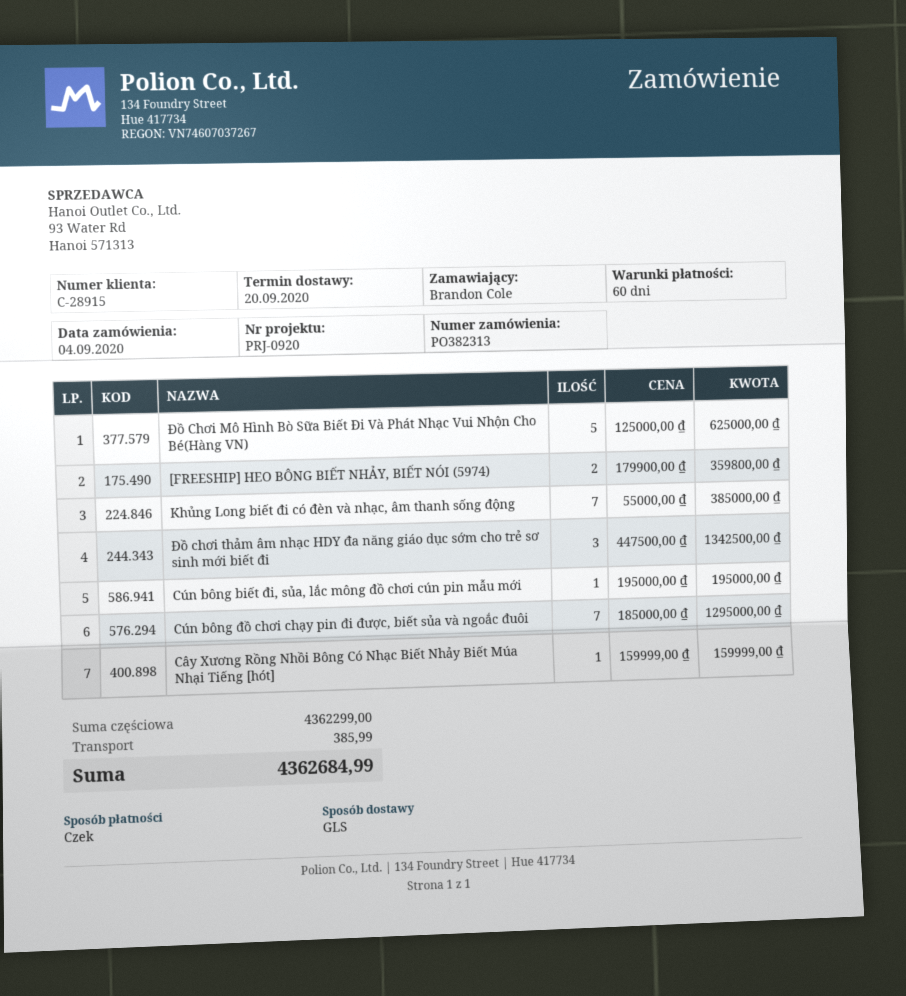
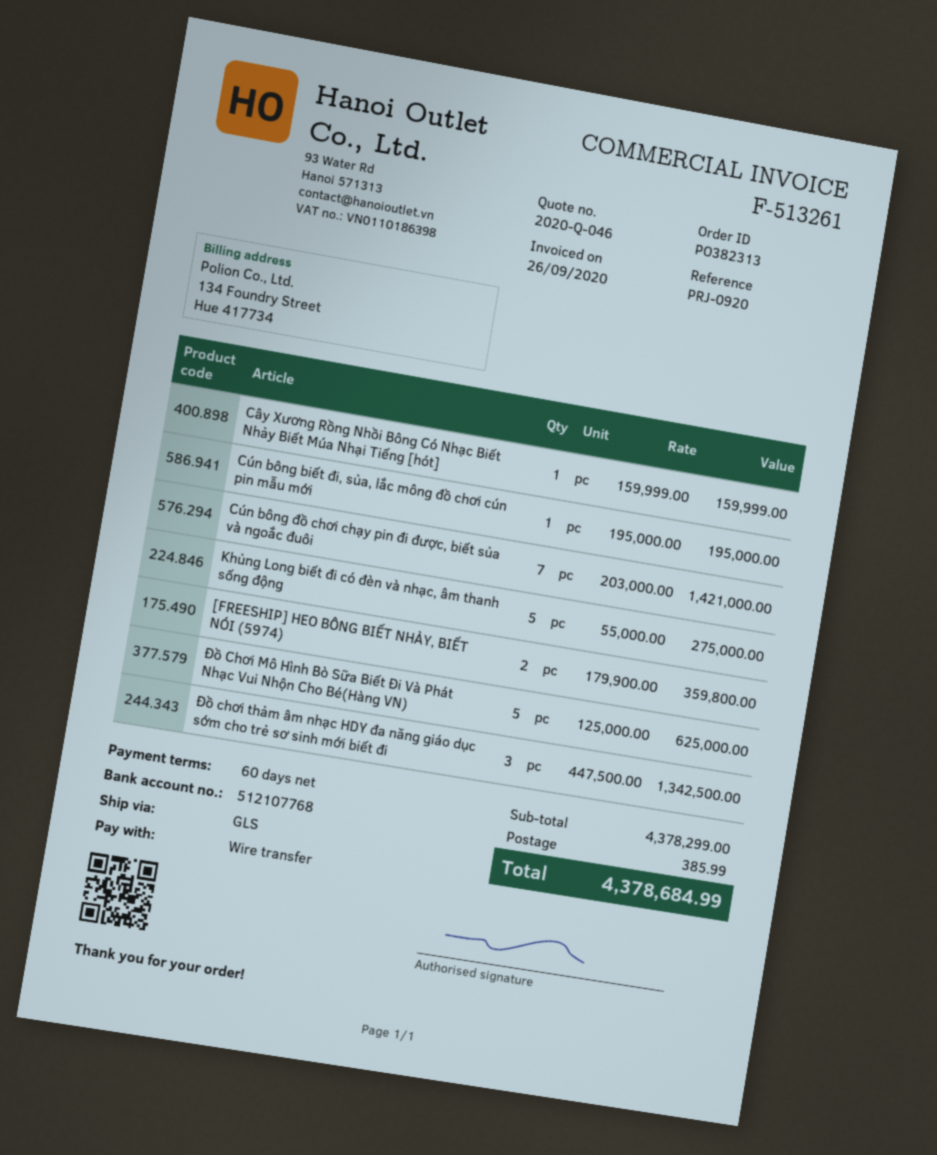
payment method: cheque -> bank transfer
Khủng Long biết đi có đèn và nhạc, âm thanh sống động: 7 x 55000.00 = 385000.00 -> 5 x 55000.00 = 275000.00
Cún bông đồ chơi chạy pin đi được, biết sủa và ngoắc đuôi: 7 x 185000.00 = 1295000.00 -> 7 x 203000.00 = 1421000.00
subtotal: 4362299.00 -> 4378299.00
total: 4362684.99 -> 4378684.99

